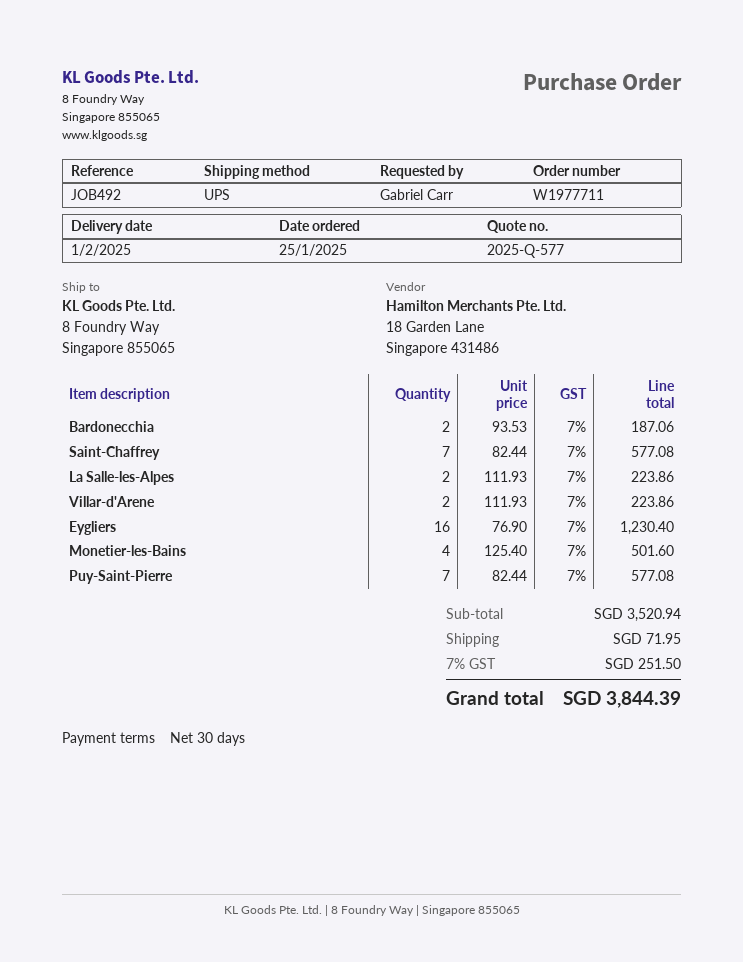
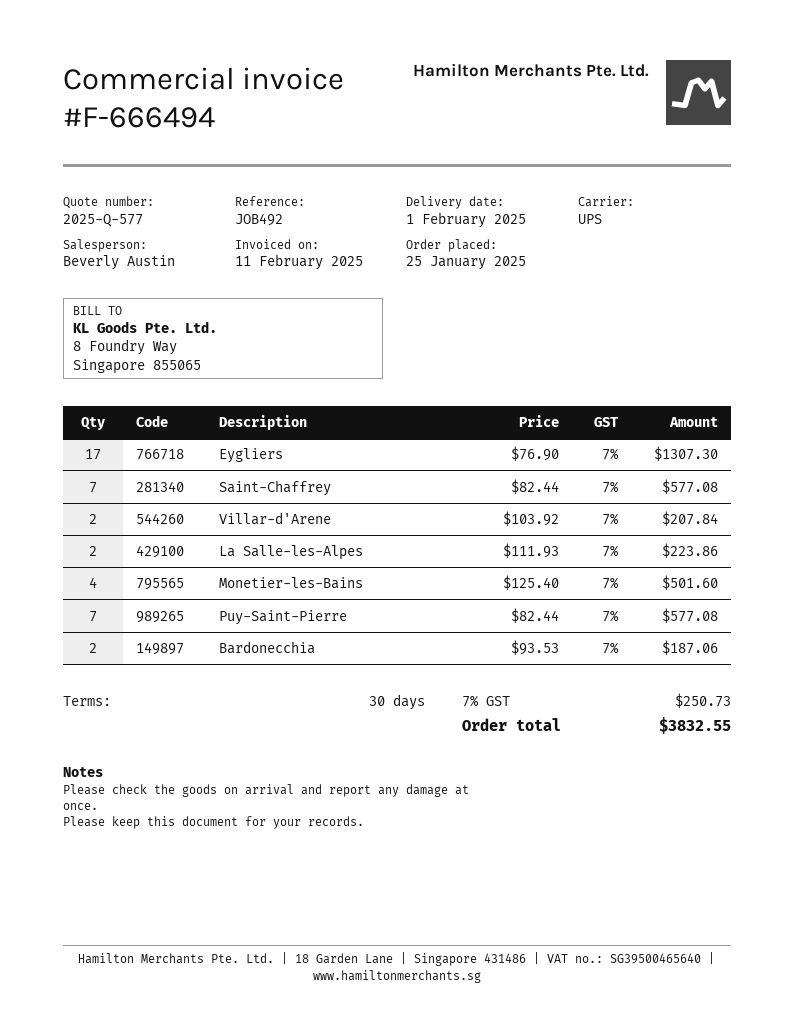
Villar-d'Arene: 2 x 111.93 = 223.86 -> 2 x 103.92 = 207.84
Eygliers: 16 x 76.90 = 1230.40 -> 17 x 76.90 = 1307.30
shipping: 71.95 -> none
tax: 7% = 251.50 -> 7% = 250.73
total: 3844.39 -> 3832.55

